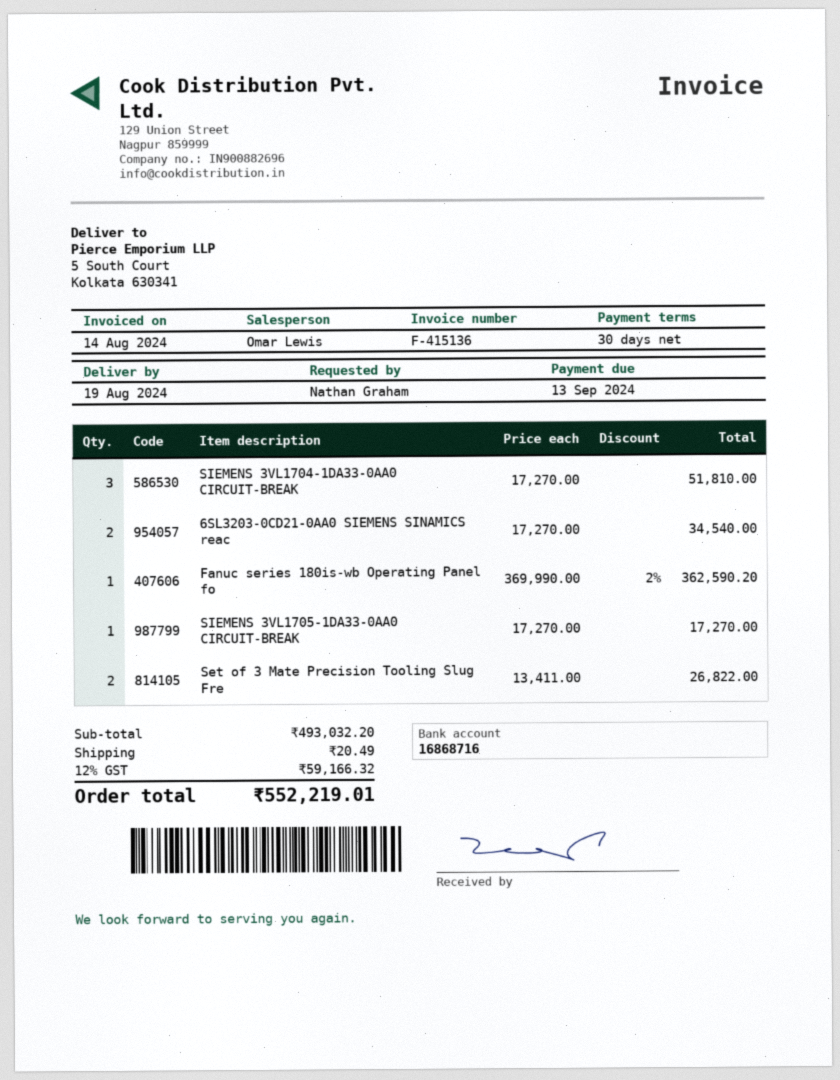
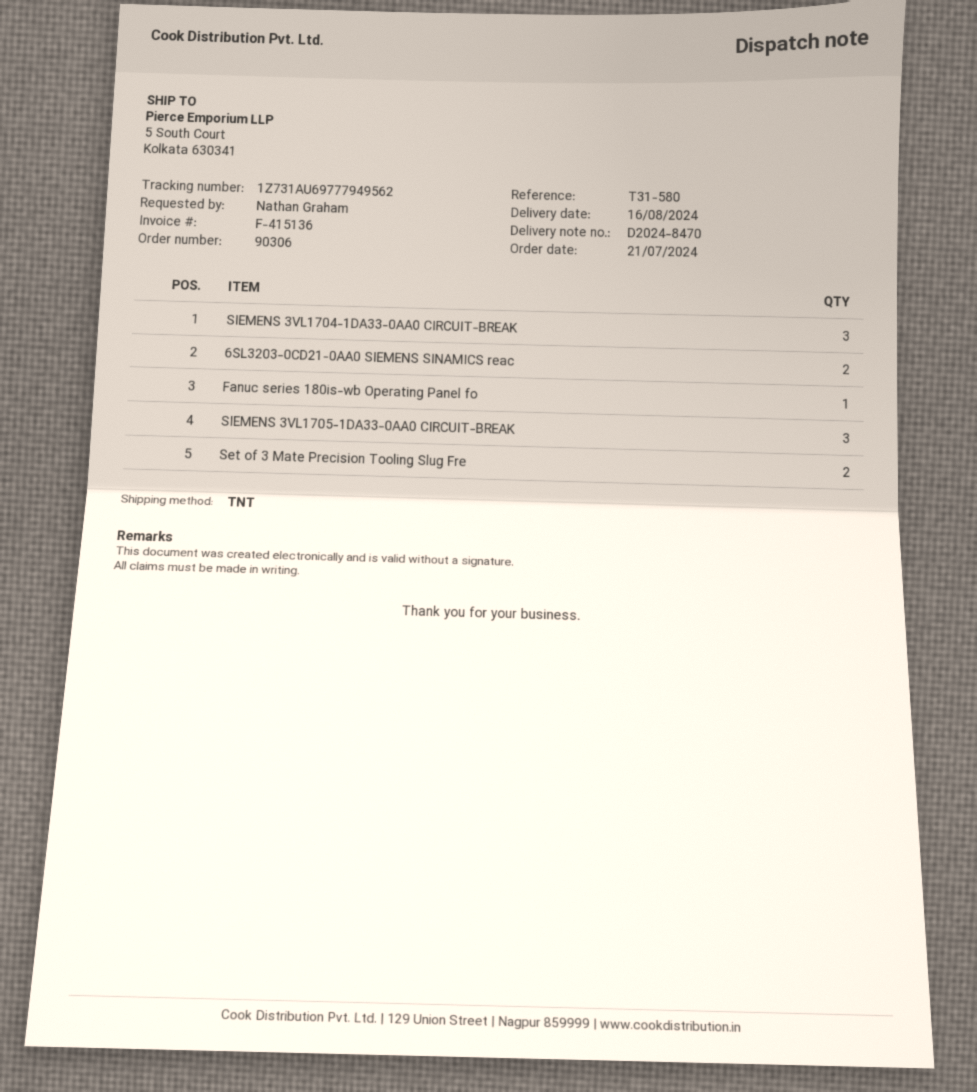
delivery date: 2024-08-19 -> 2024-08-16
SIEMENS 3VL1705-1DA33-0AA0 CIRCUIT-BREAK: 1 -> 3

